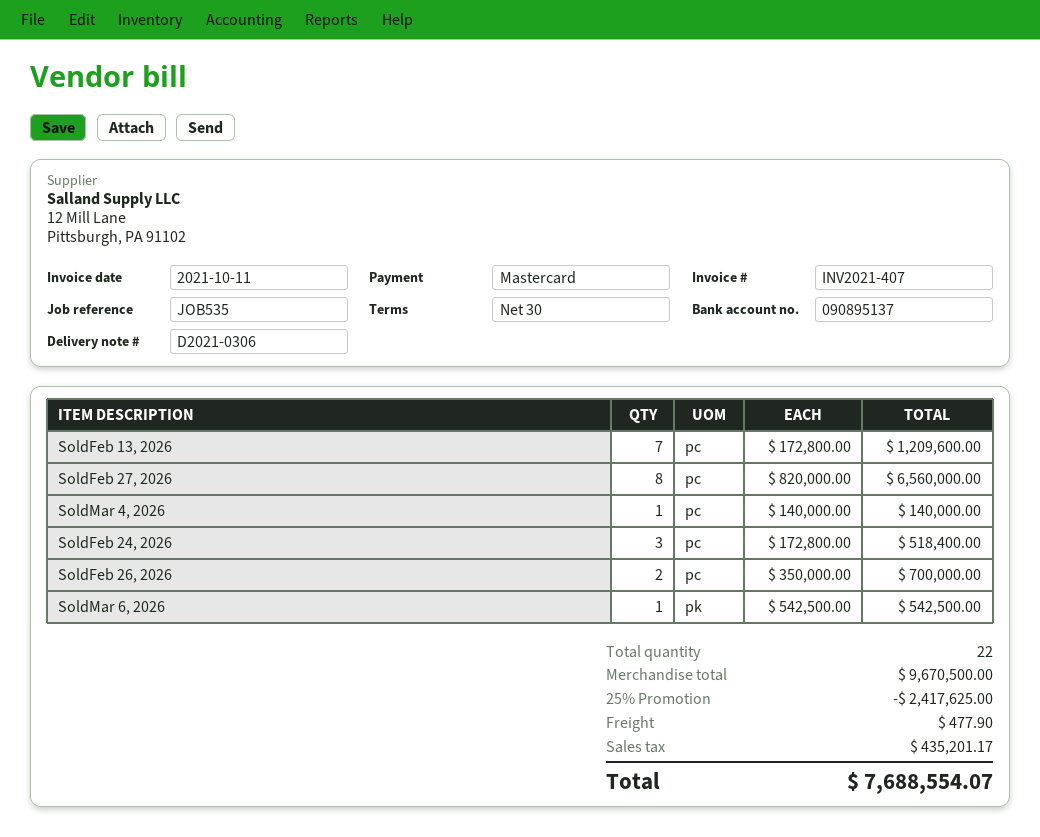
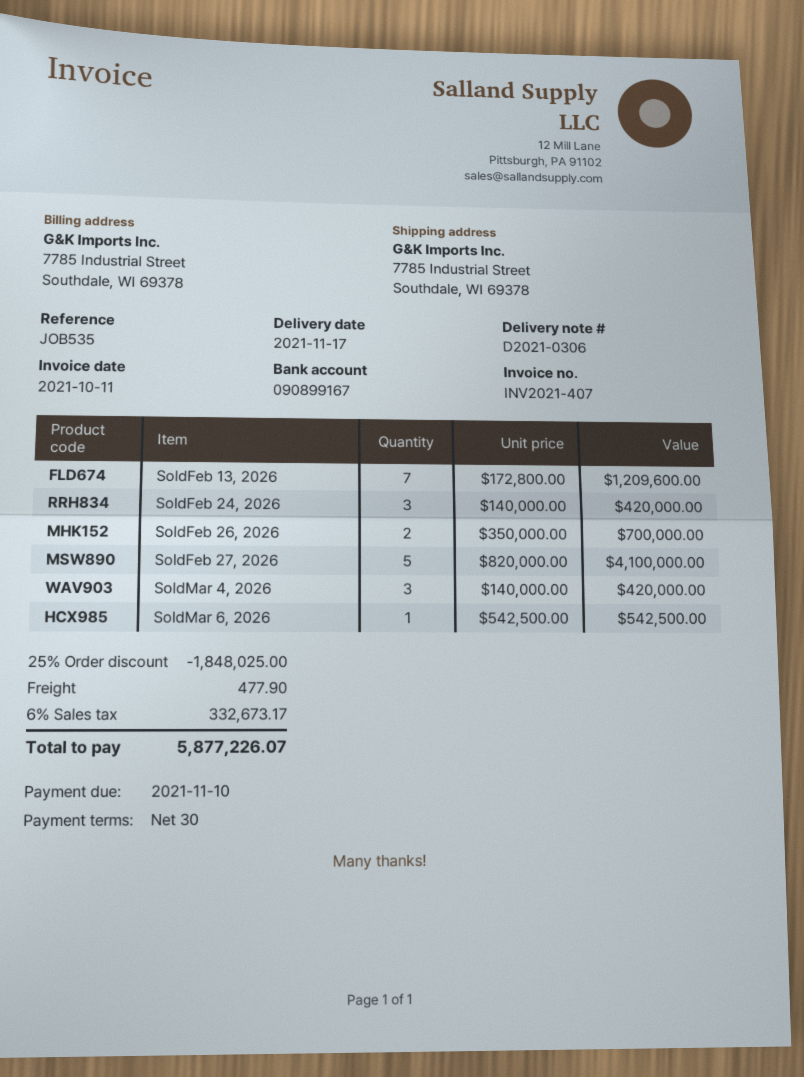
bank account: 090895137 -> 090899167
SoldFeb 27, 2026: 8 x 820000.00 = 6560000.00 -> 5 x 820000.00 = 4100000.00
SoldMar 4, 2026: 1 x 140000.00 = 140000.00 -> 3 x 140000.00 = 420000.00
SoldFeb 24, 2026: 3 x 172800.00 = 518400.00 -> 3 x 140000.00 = 420000.00
discount: 25% = 2417625.00 -> 25% = 1848025.00
tax: 435201.17 -> 332673.17
total: 7688554.07 -> 5877226.07

